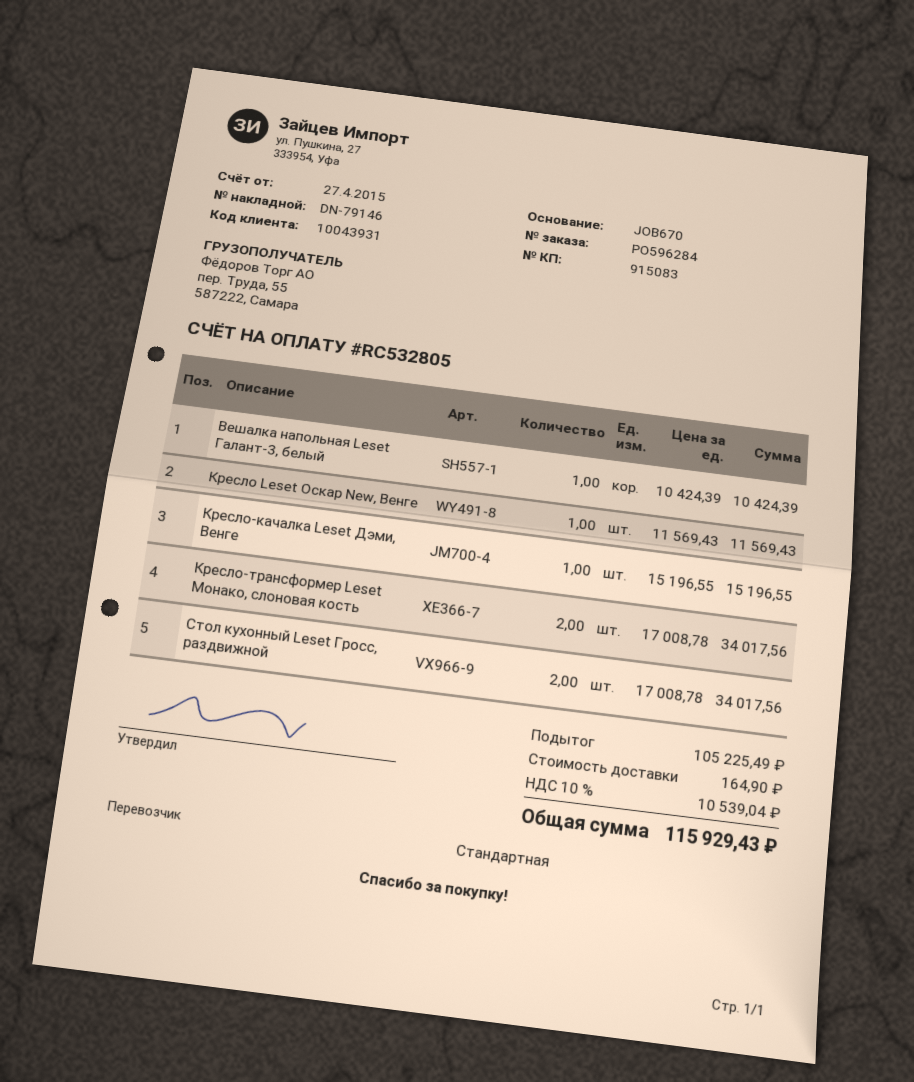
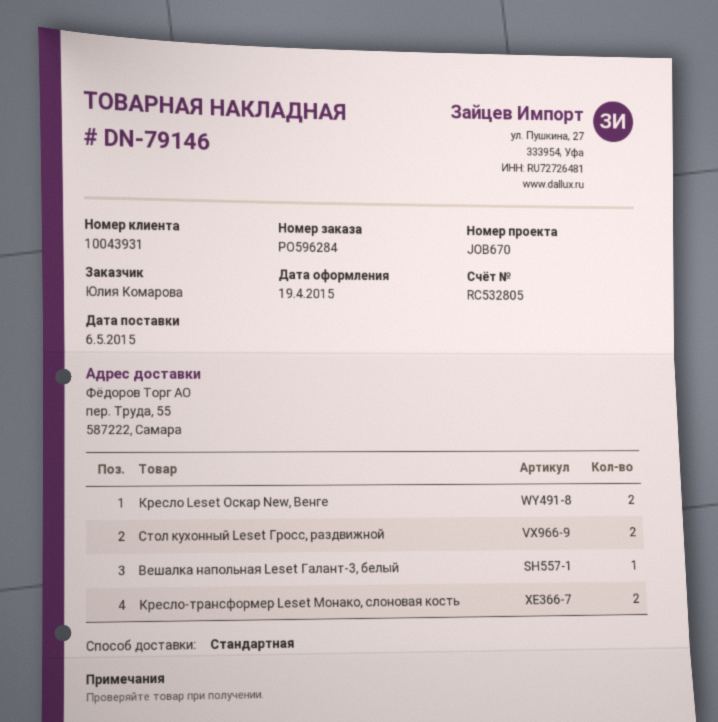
Кресло Leset Оскар New, Венге: 1 -> 2
Кресло-качалка Leset Дэми, Венге: 1 -> none

